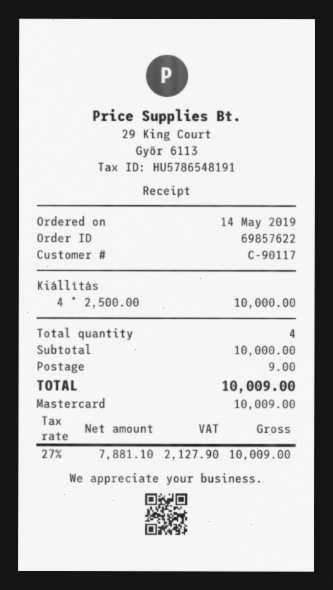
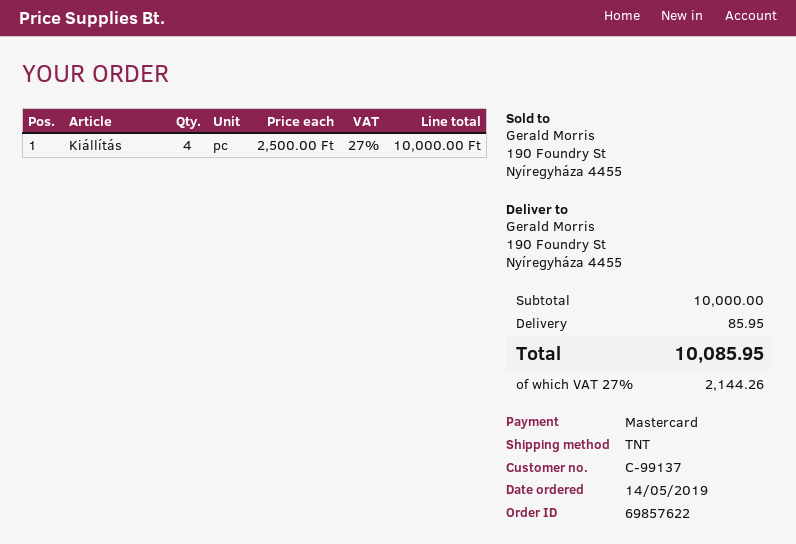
customer number: C-90117 -> C-99137
shipping: 9.00 -> 85.95
tax: 27% = 2127.90 -> 27% = 2144.26
total: 10009.00 -> 10085.95

